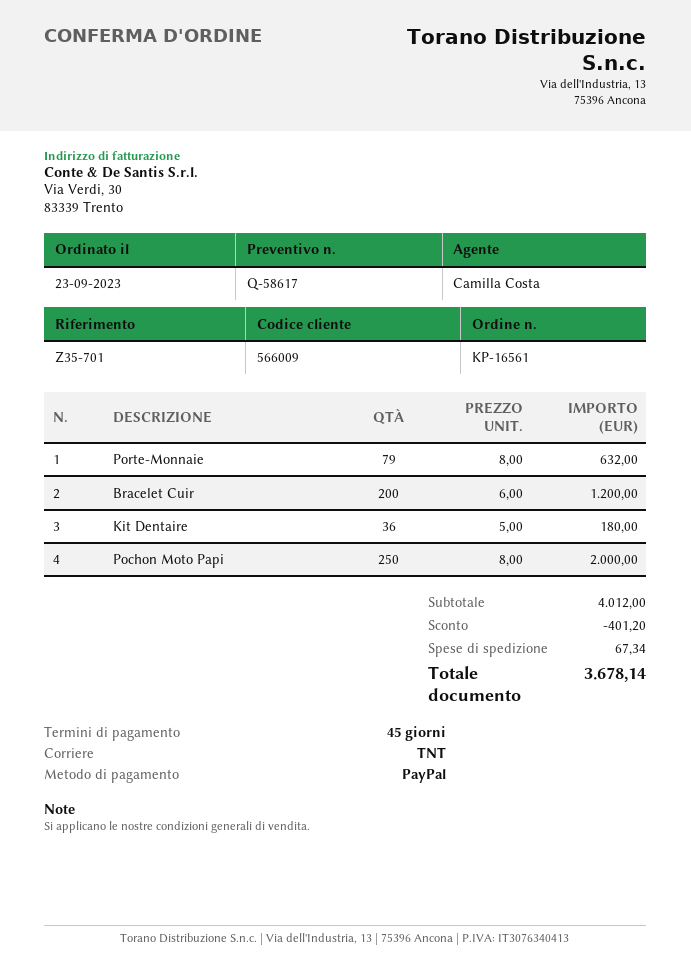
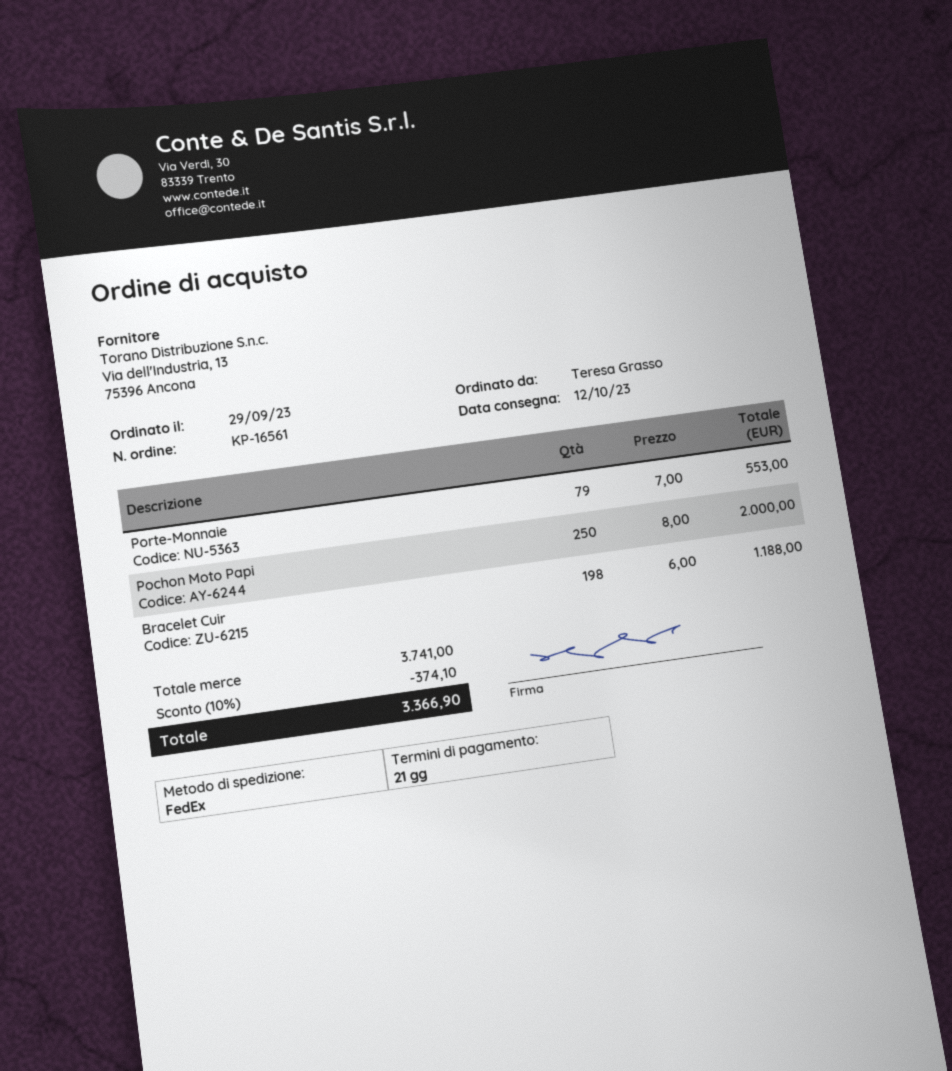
order date: 2023-09-23 -> 2023-09-29
payment terms: 45 days -> 21 days
shipping method: TNT -> FedEx
Porte-Monnaie: 79 x 8.00 = 632.00 -> 79 x 7.00 = 553.00
Bracelet Cuir: 200 x 6.00 = 1200.00 -> 198 x 6.00 = 1188.00
Kit Dentaire: 36 x 5.00 = 180.00 -> none
subtotal: 4012.00 -> 3741.00
discount: 401.20 -> 374.10
shipping: 67.34 -> none
total: 3678.14 -> 3366.90

